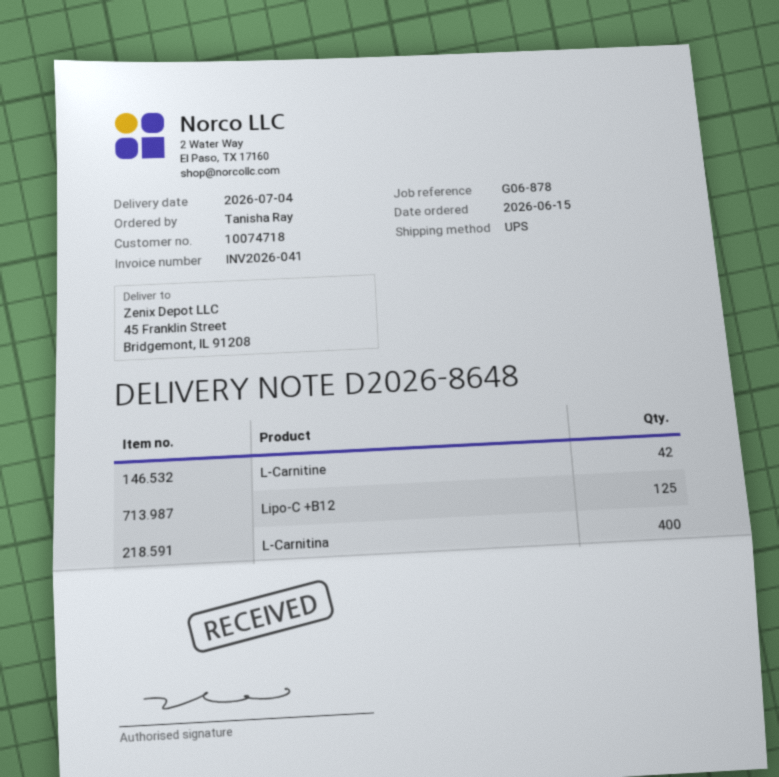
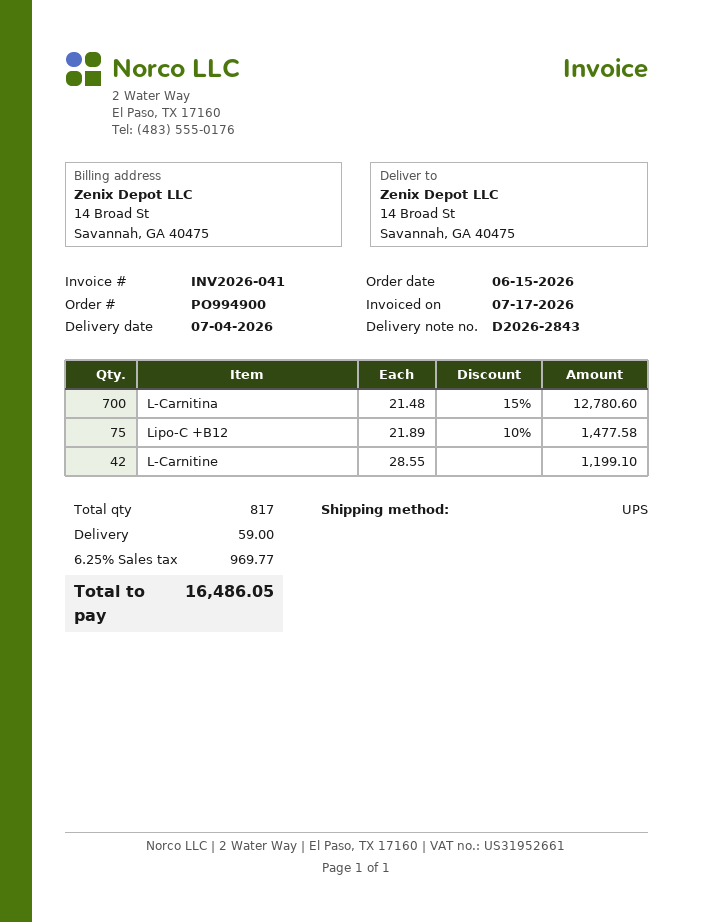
delivery note number: D2026-8648 -> D2026-2843
ship to: 45 Franklin Street, Bridgemont, IL 91208 -> 14 Broad St, Savannah, GA 40475
Lipo-C +B12: 125 -> 75
L-Carnitina: 400 -> 700

